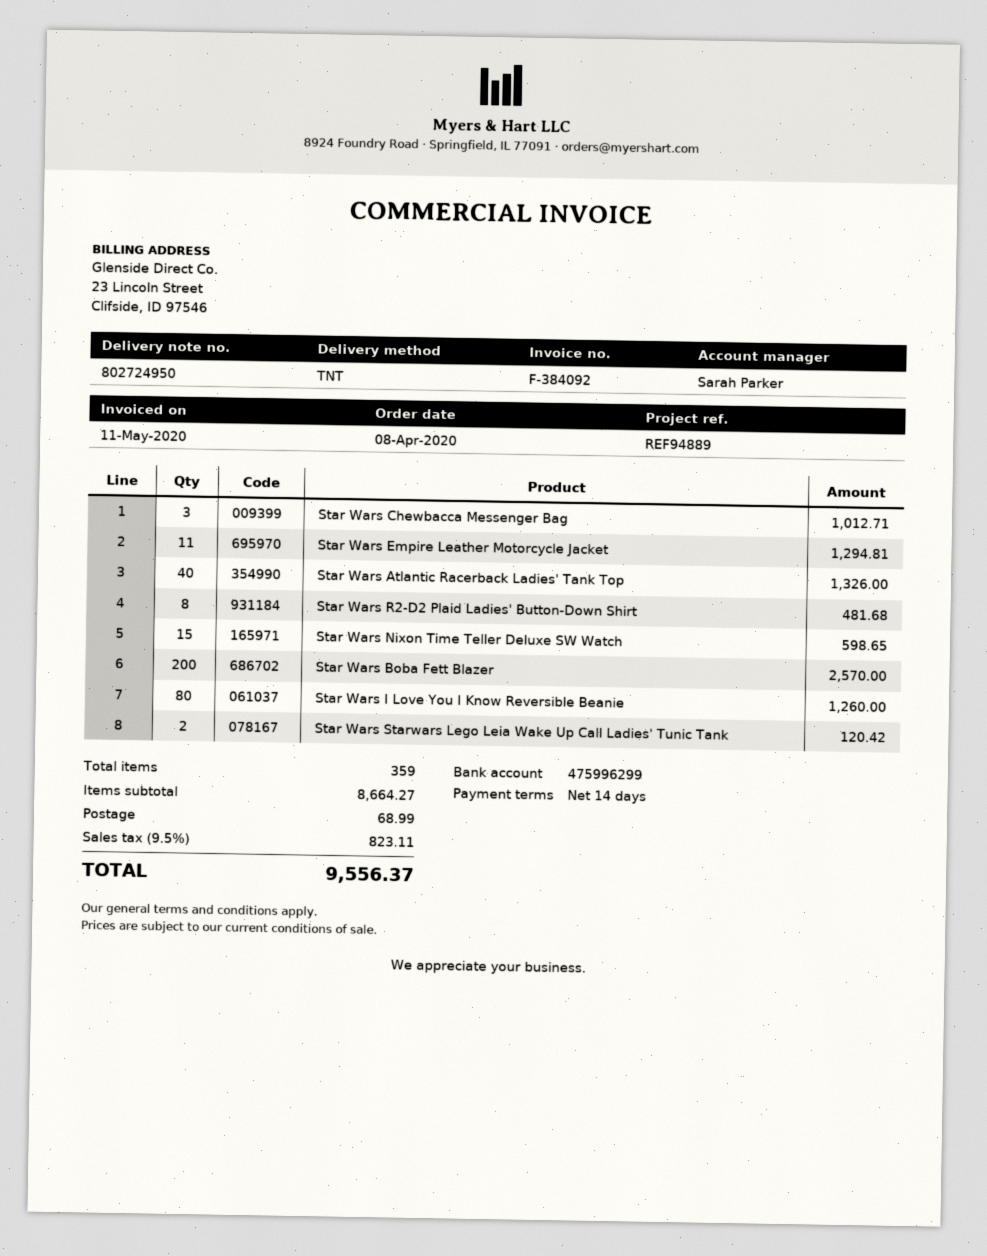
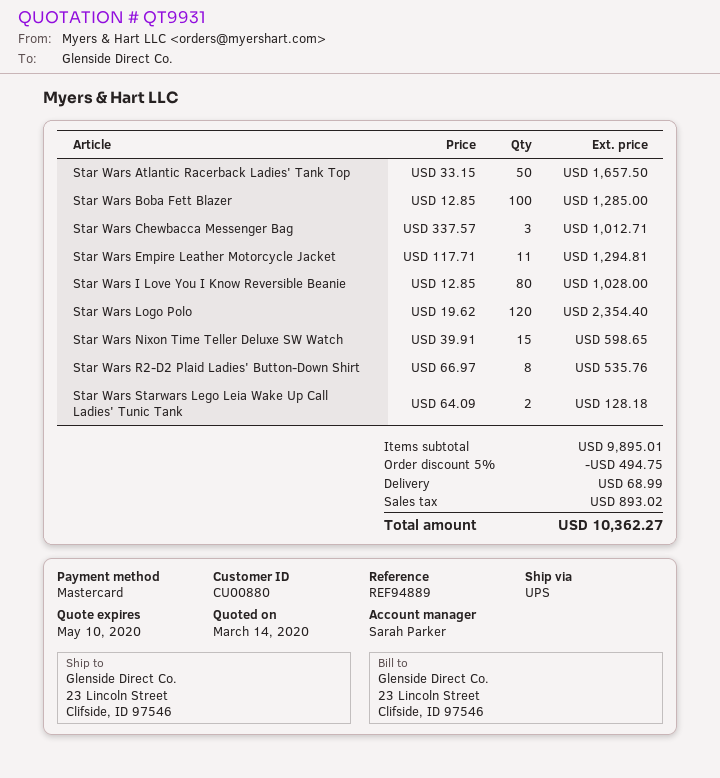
shipping method: TNT -> UPS
Star Wars Atlantic Racerback Ladies' Tank Top: 40 for 1326.00 -> 50 for 1657.50
Star Wars R2-D2 Plaid Ladies' Button-Down Shirt: 8 for 481.68 -> 8 for 535.76
Star Wars Boba Fett Blazer: 200 for 2570.00 -> 100 for 1285.00
Star Wars I Love You I Know Reversible Beanie: 80 for 1260.00 -> 80 for 1028.00
Star Wars Starwars Lego Leia Wake Up Call Ladies' Tunic Tank: 2 for 120.42 -> 2 for 128.18
Star Wars Logo Polo: none -> 120 for 2354.40
subtotal: 8664.27 -> 9895.01
discount: none -> 5% = 494.75
tax: 823.11 -> 893.02
total: 9556.37 -> 10362.27

